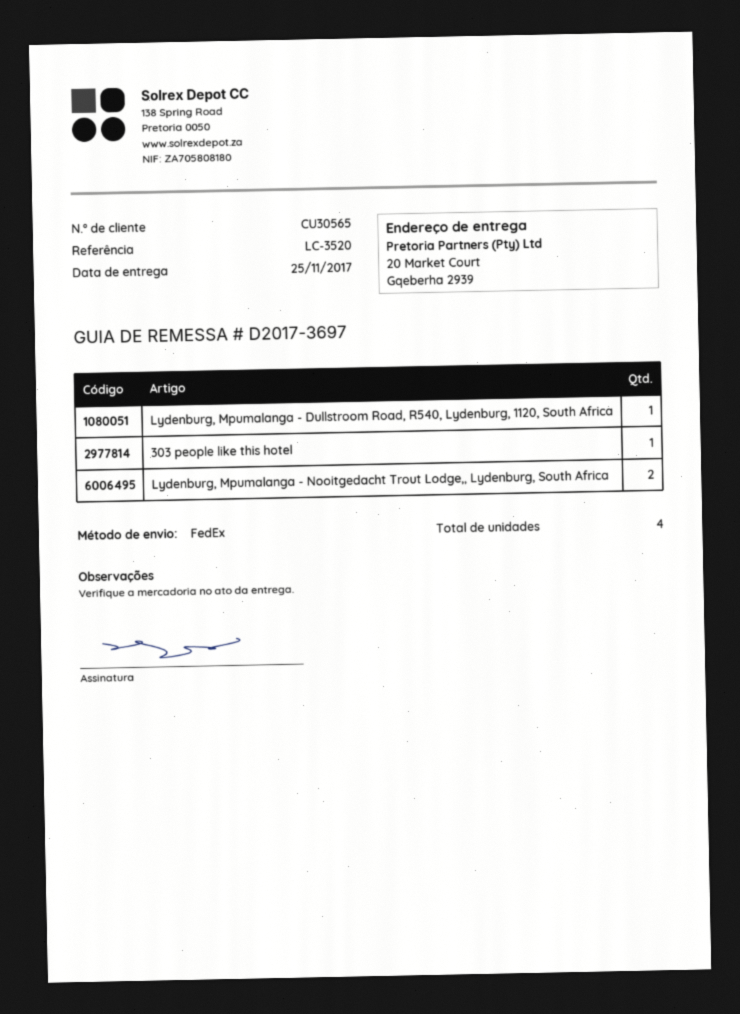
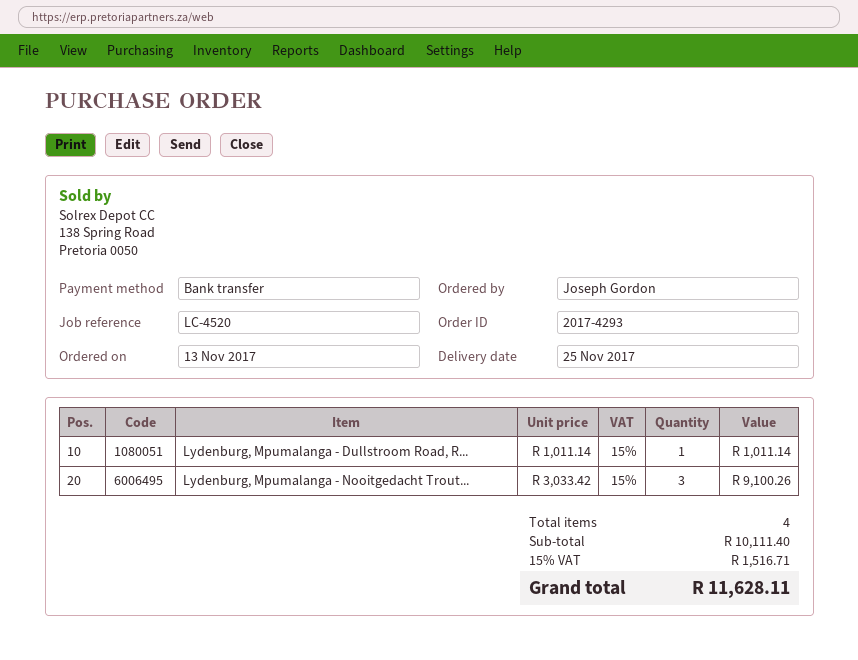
reference: LC-3520 -> LC-4520
303 people like this hotel: 1 -> none
Lydenburg, Mpumalanga - Nooitgedacht Trout Lodge,, Lydenburg, South Africa: 2 -> 3

